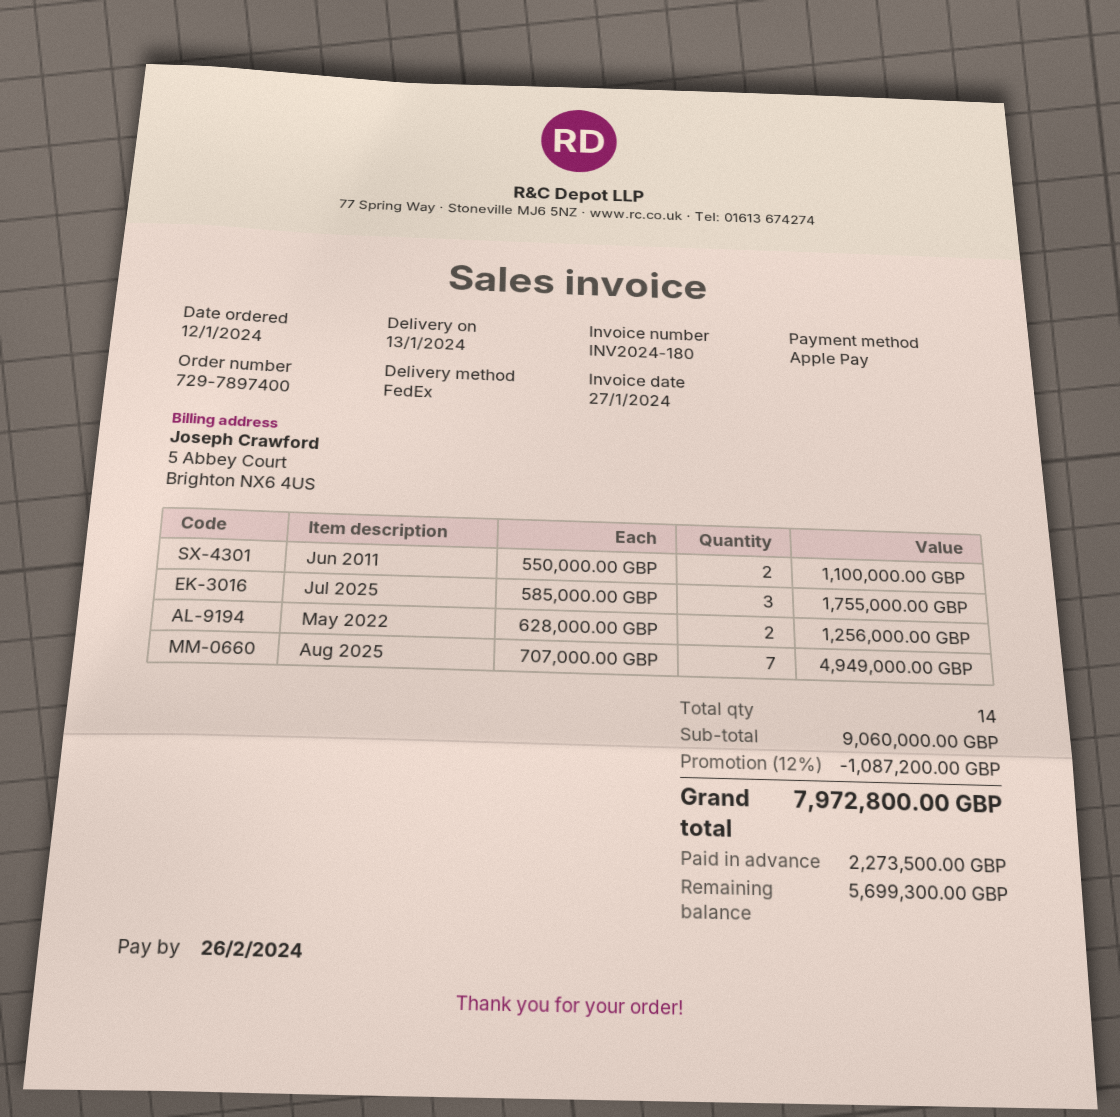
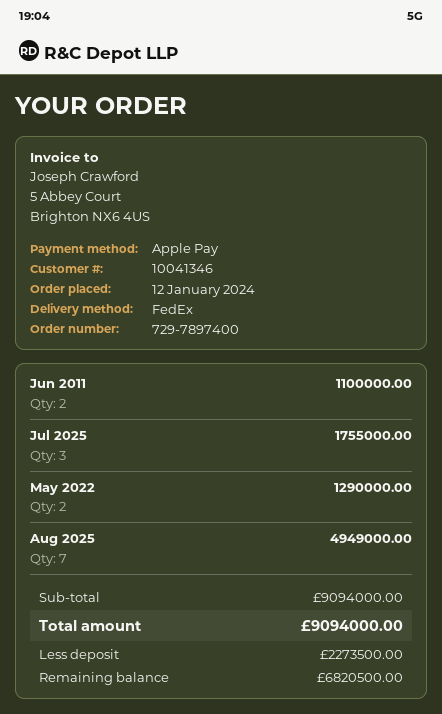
May 2022: 2 for 1256000.00 -> 2 for 1290000.00
subtotal: 9060000.00 -> 9094000.00
discount: 12% = 1087200.00 -> none
total: 7972800.00 -> 9094000.00
balance: 5699300.00 -> 6820500.00

